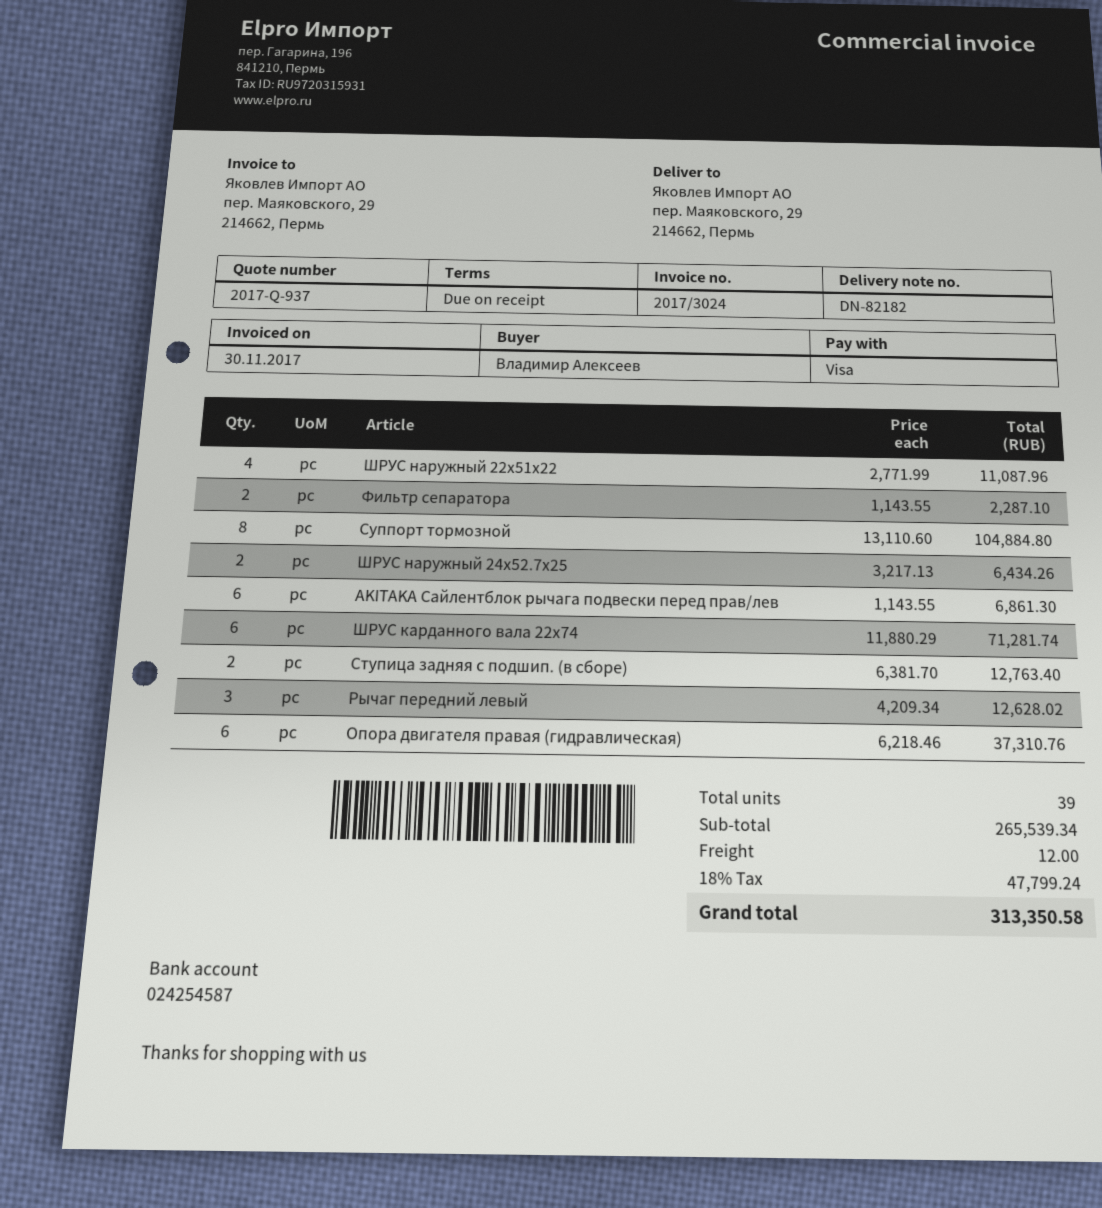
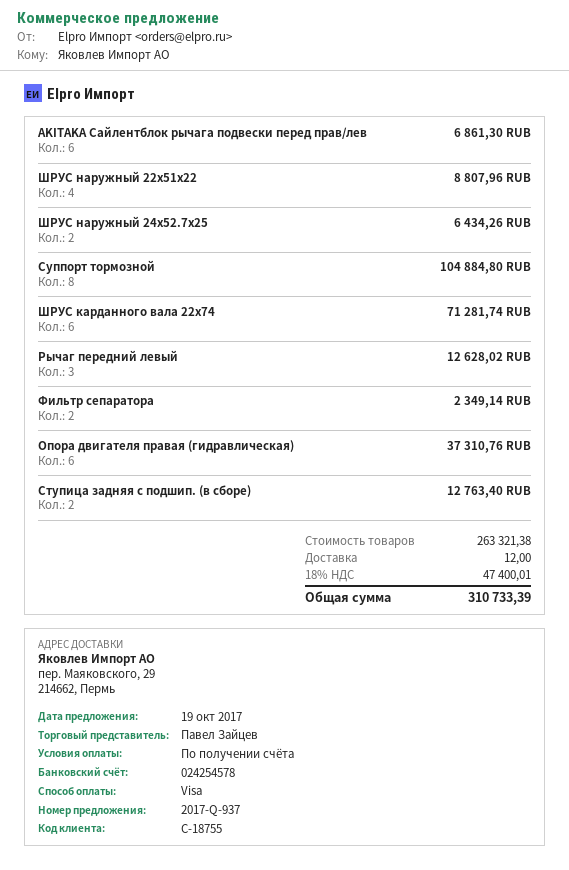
bank account: 024254587 -> 024254578
ШРУС наружный 22x51x22: 4 for 11087.96 -> 4 for 8807.96
Фильтр сепаратора: 2 for 2287.10 -> 2 for 2349.14
subtotal: 265539.34 -> 263321.38
tax: 18% = 47799.24 -> 18% = 47400.01
total: 313350.58 -> 310733.39

